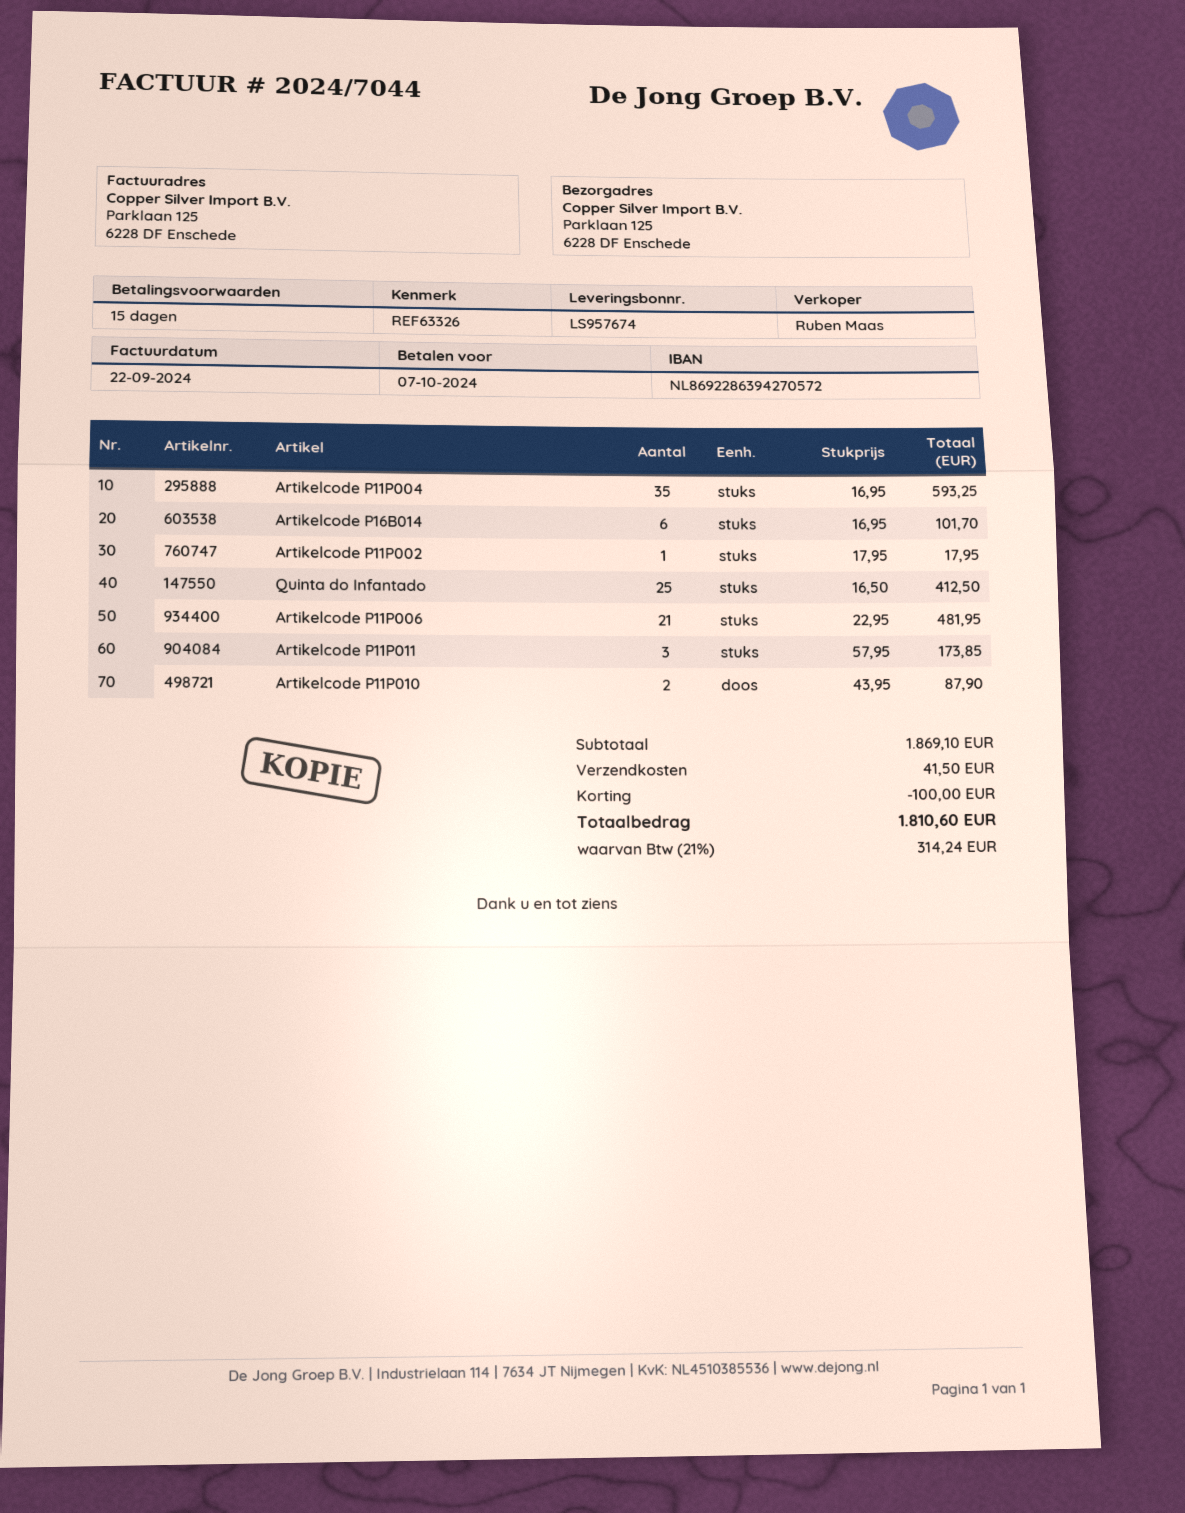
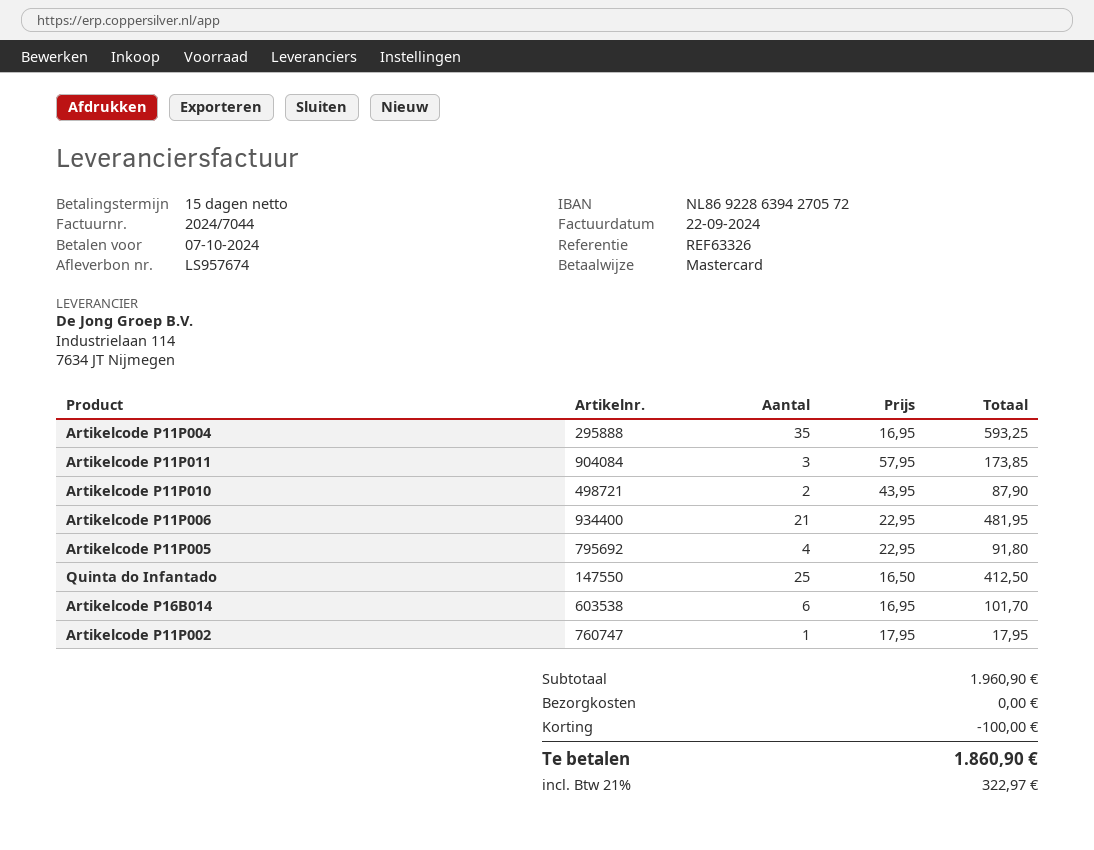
Artikelcode P11P005: none -> 4 x 22.95 = 91.80
subtotal: 1869.10 -> 1960.90
shipping: 41.50 -> 0.00
tax: 21% = 314.24 -> 21% = 322.97
total: 1810.60 -> 1860.90

